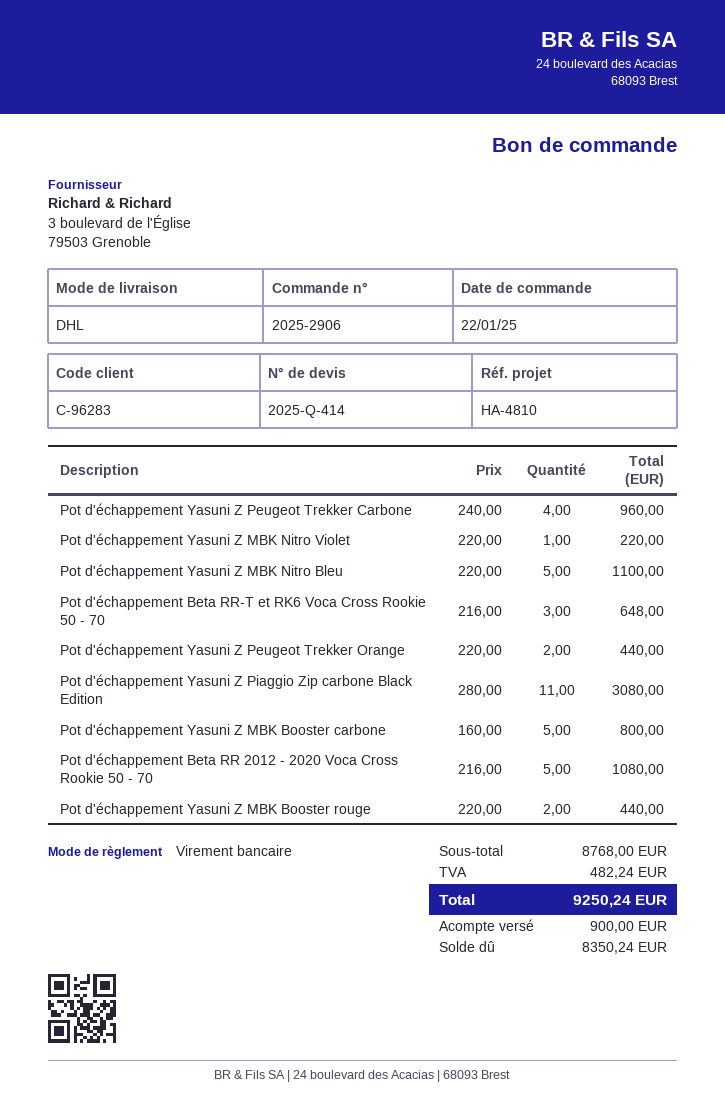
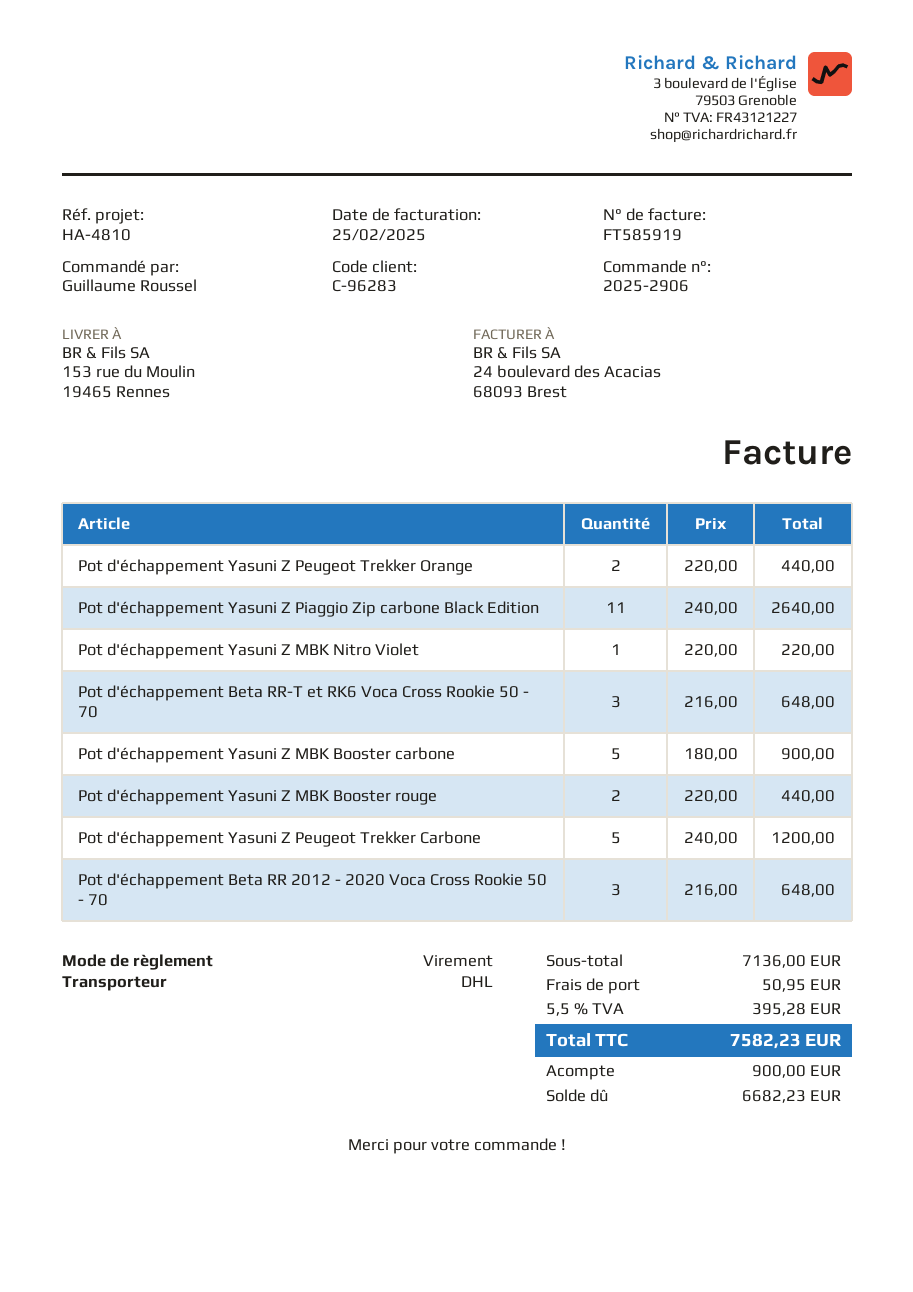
Pot d'échappement Yasuni Z Peugeot Trekker Carbone: 4 x 240.00 = 960.00 -> 5 x 240.00 = 1200.00
Pot d'échappement Yasuni Z MBK Nitro Bleu: 5 x 220.00 = 1100.00 -> none
Pot d'échappement Yasuni Z Piaggio Zip carbone Black Edition: 11 x 280.00 = 3080.00 -> 11 x 240.00 = 2640.00
Pot d'échappement Yasuni Z MBK Booster carbone: 5 x 160.00 = 800.00 -> 5 x 180.00 = 900.00
Pot d'échappement Beta RR 2012 - 2020 Voca Cross Rookie 50 - 70: 5 x 216.00 = 1080.00 -> 3 x 216.00 = 648.00
subtotal: 8768.00 -> 7136.00
shipping: none -> 50.95
tax: 482.24 -> 395.28
total: 9250.24 -> 7582.23
balance: 8350.24 -> 6682.23

